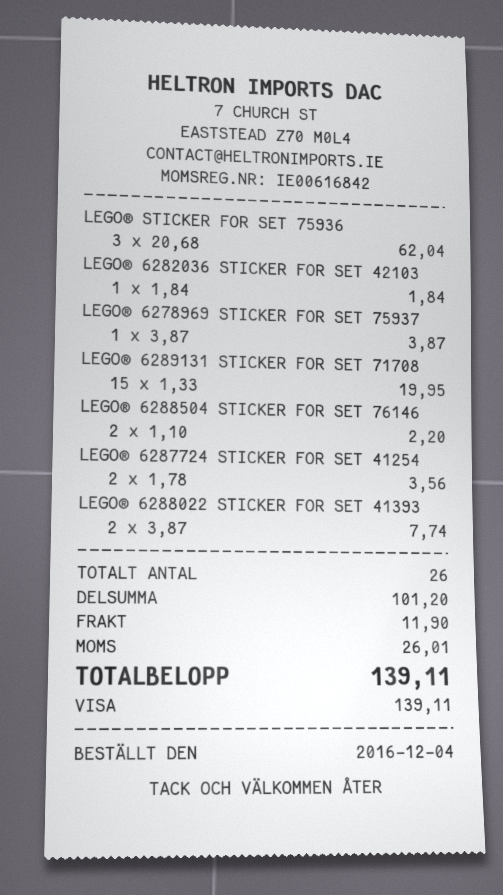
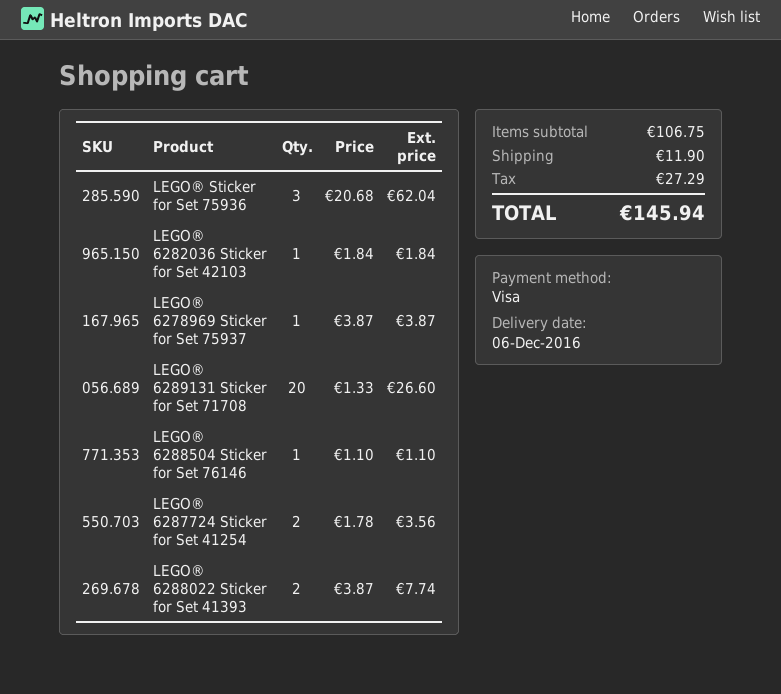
LEGO® 6289131 STICKER FOR SET 71708: 15 x 1.33 = 19.95 -> 20 x 1.33 = 26.60
LEGO® 6288504 STICKER FOR SET 76146: 2 x 1.10 = 2.20 -> 1 x 1.10 = 1.10
subtotal: 101.20 -> 106.75
tax: 26.01 -> 27.29
total: 139.11 -> 145.94

